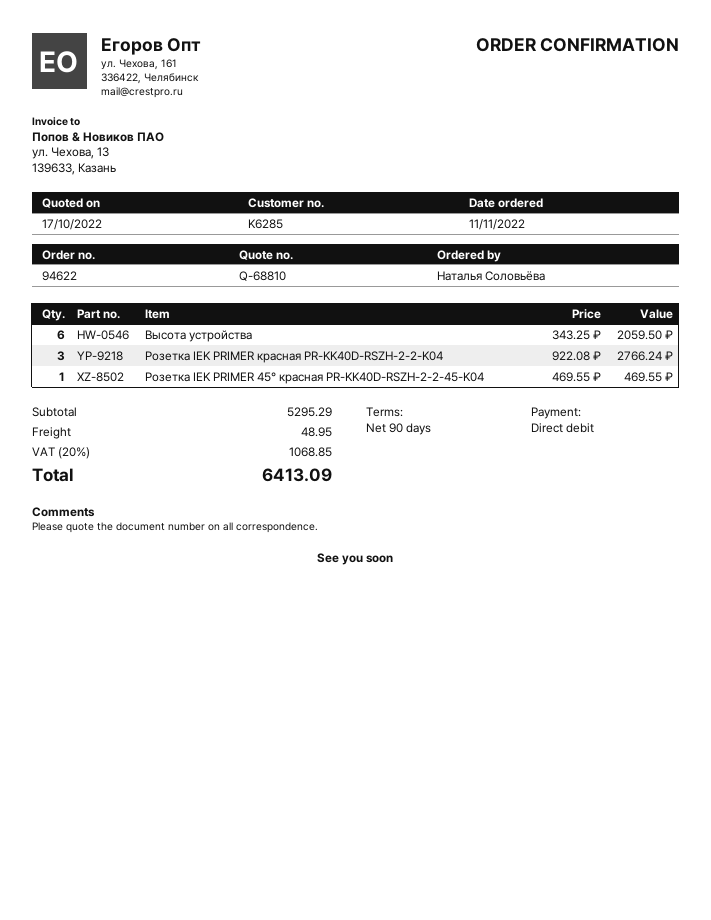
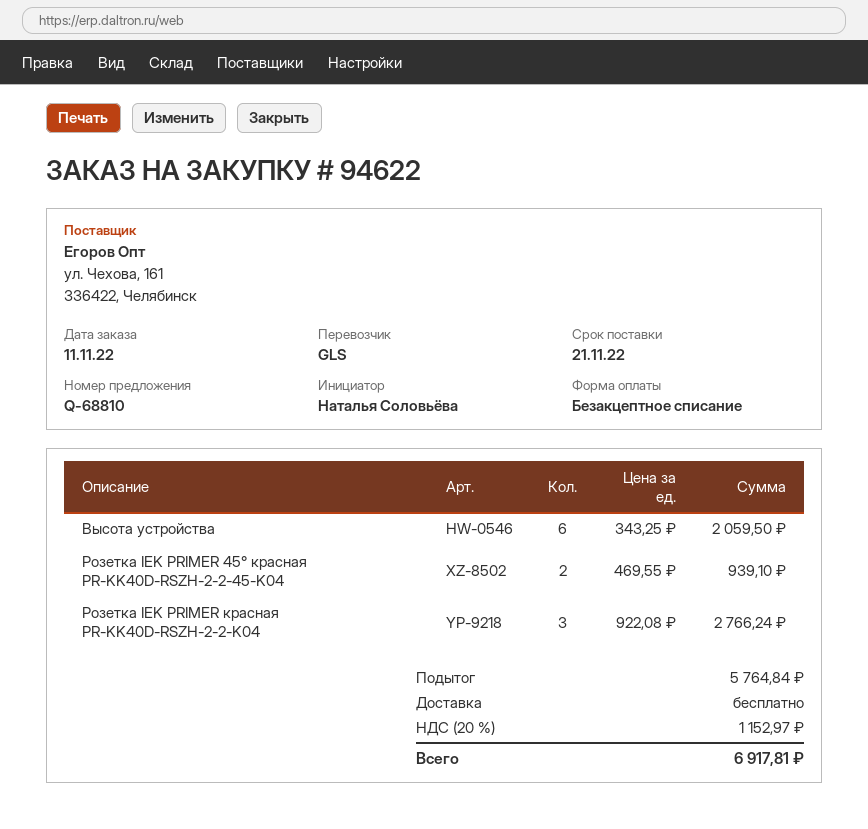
Розетка IEK PRIMER 45° красная PR-KK40D-RSZH-2-2-45-K04: 1 x 469.55 = 469.55 -> 2 x 469.55 = 939.10
subtotal: 5295.29 -> 5764.84
shipping: 48.95 -> 0.00
tax: 20% = 1068.85 -> 20% = 1152.97
total: 6413.09 -> 6917.81

